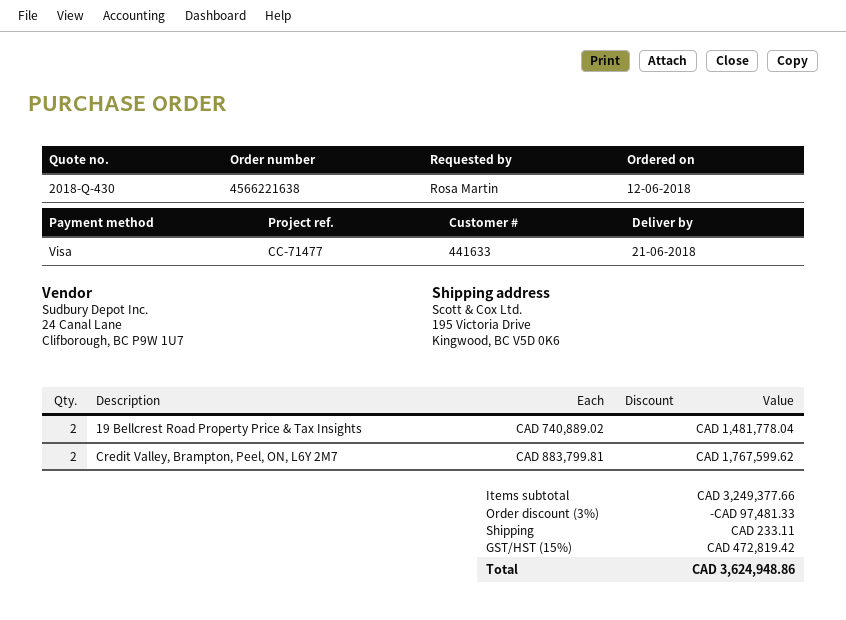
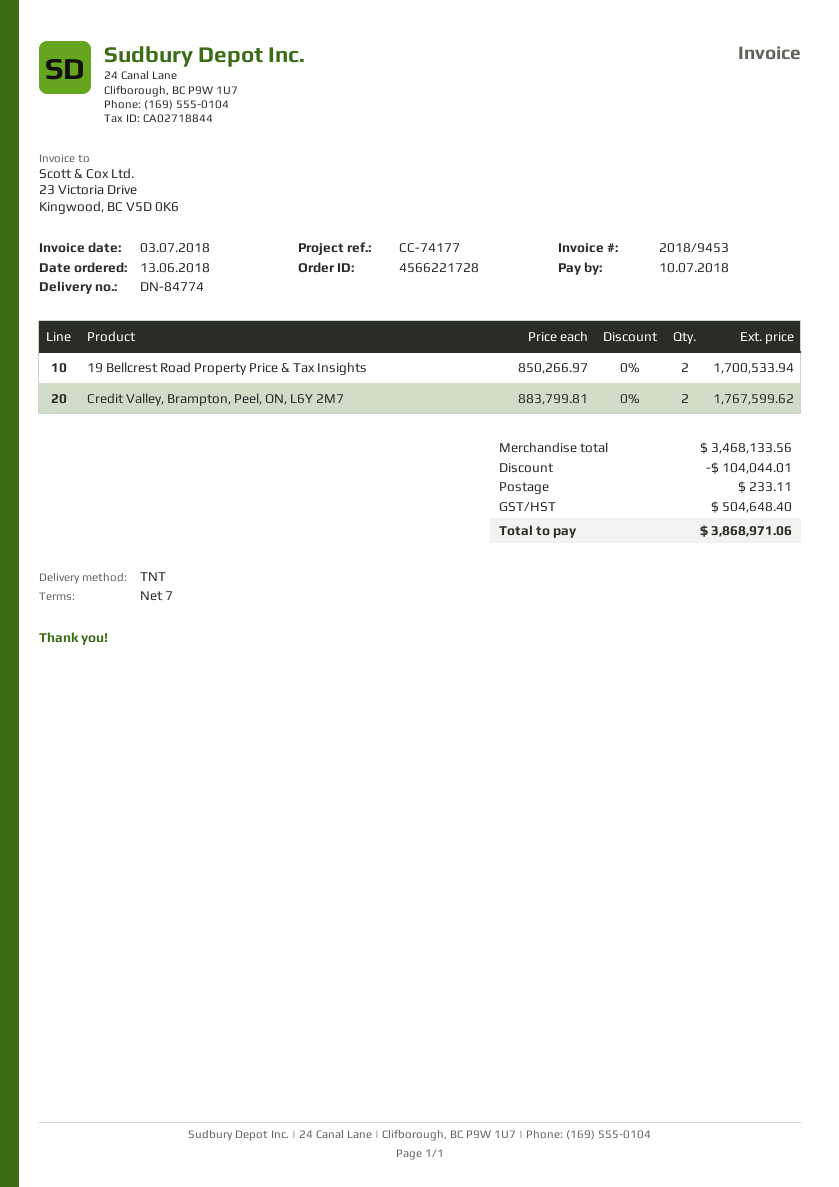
order number: 4566221638 -> 4566221728
order date: 2018-06-12 -> 2018-06-13
reference: CC-71477 -> CC-74177
19 Bellcrest Road Property Price & Tax Insights: 2 x 740889.02 = 1481778.04 -> 2 x 850266.97 = 1700533.94
subtotal: 3249377.66 -> 3468133.56
discount: 97481.33 -> 104044.01
tax: 472819.42 -> 504648.40
total: 3624948.86 -> 3868971.06

